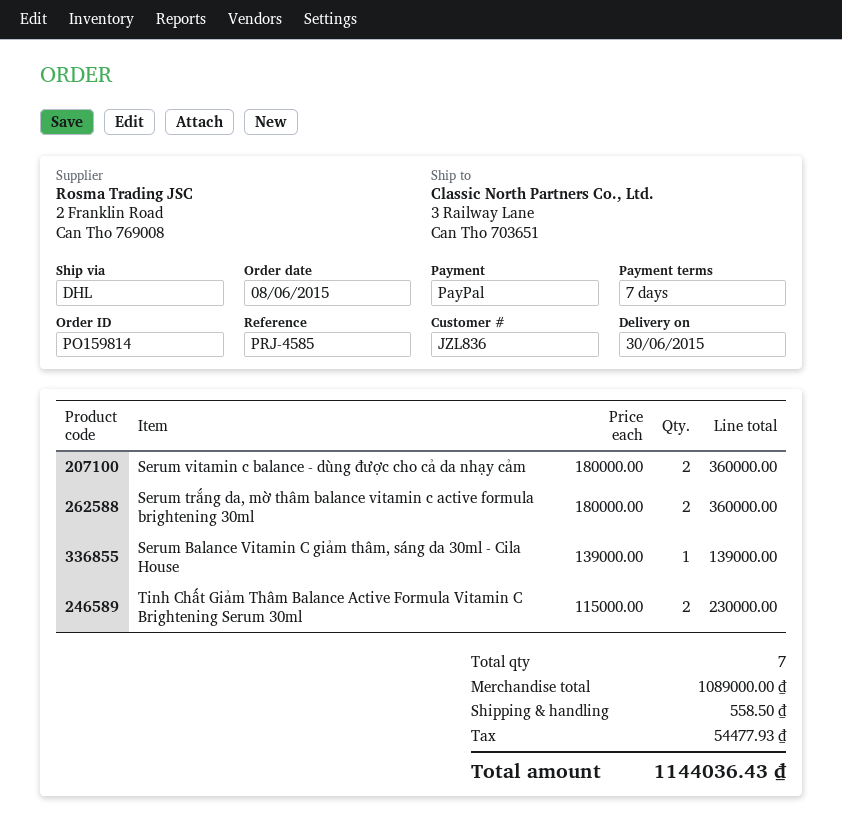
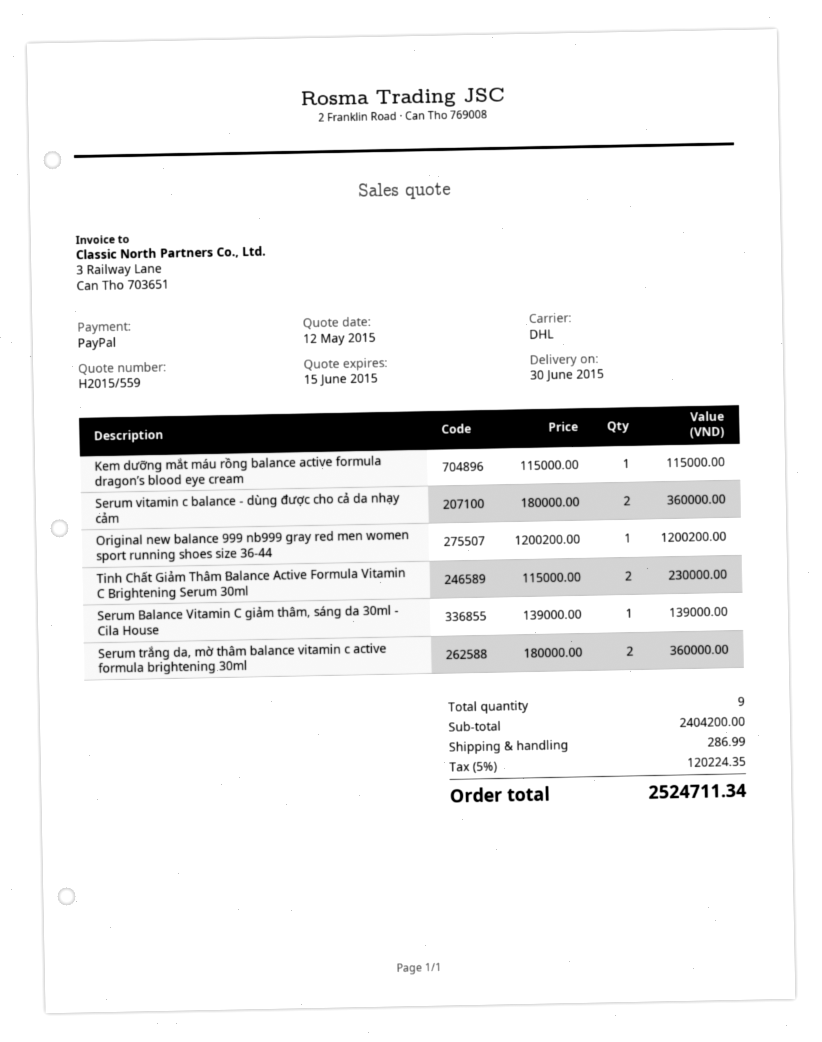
Kem dưỡng mắt máu rồng balance active formula dragon’s blood eye cream: none -> 1 x 115000.00 = 115000.00
Original new balance 999 nb999 gray red men women sport running shoes size 36-44: none -> 1 x 1200200.00 = 1200200.00
total quantity: 7 -> 9
subtotal: 1089000.00 -> 2404200.00
shipping: 558.50 -> 286.99
tax: 54477.93 -> 120224.35
total: 1144036.43 -> 2524711.34

